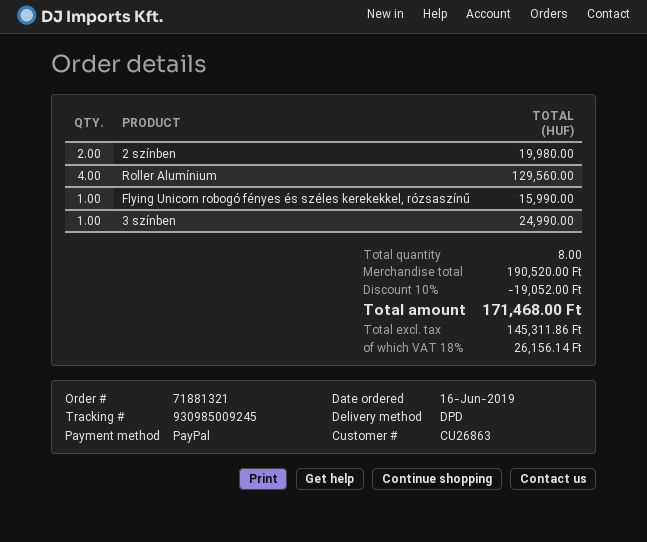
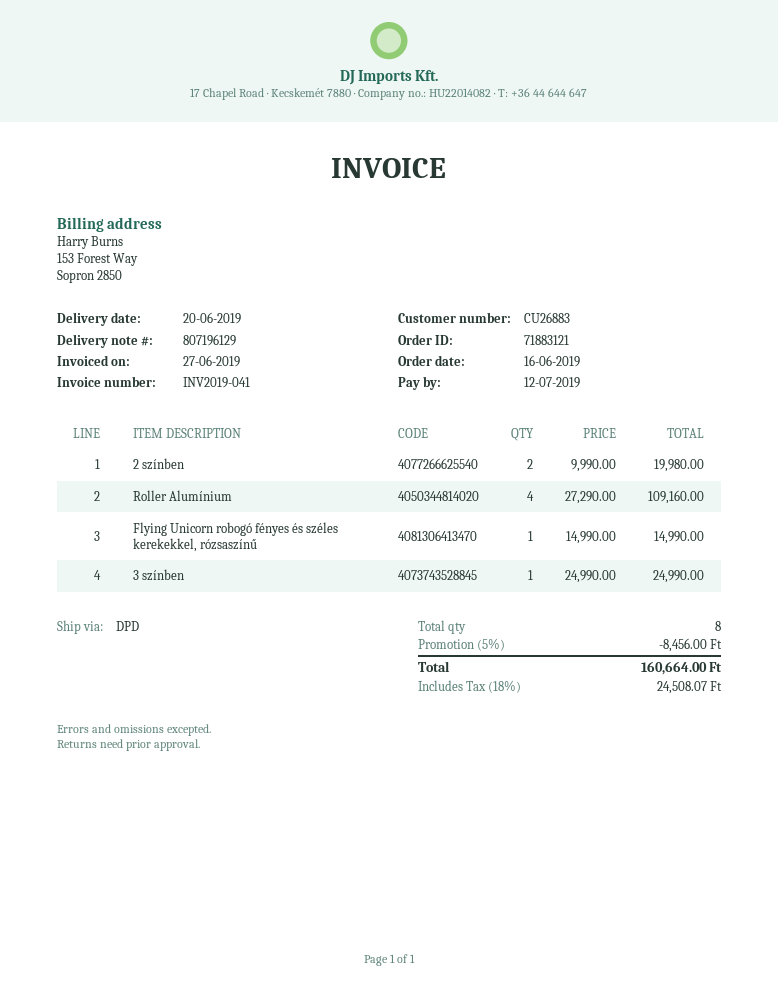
order number: 71881321 -> 71883121
customer number: CU26863 -> CU26883
Roller Alumínium: 4 for 129560.00 -> 4 for 109160.00
Flying Unicorn robogó fényes és széles kerekekkel, rózsaszínű: 1 for 15990.00 -> 1 for 14990.00
discount: 10% = 19052.00 -> 5% = 8456.00
tax: 18% = 26156.14 -> 18% = 24508.07
total: 171468.00 -> 160664.00

